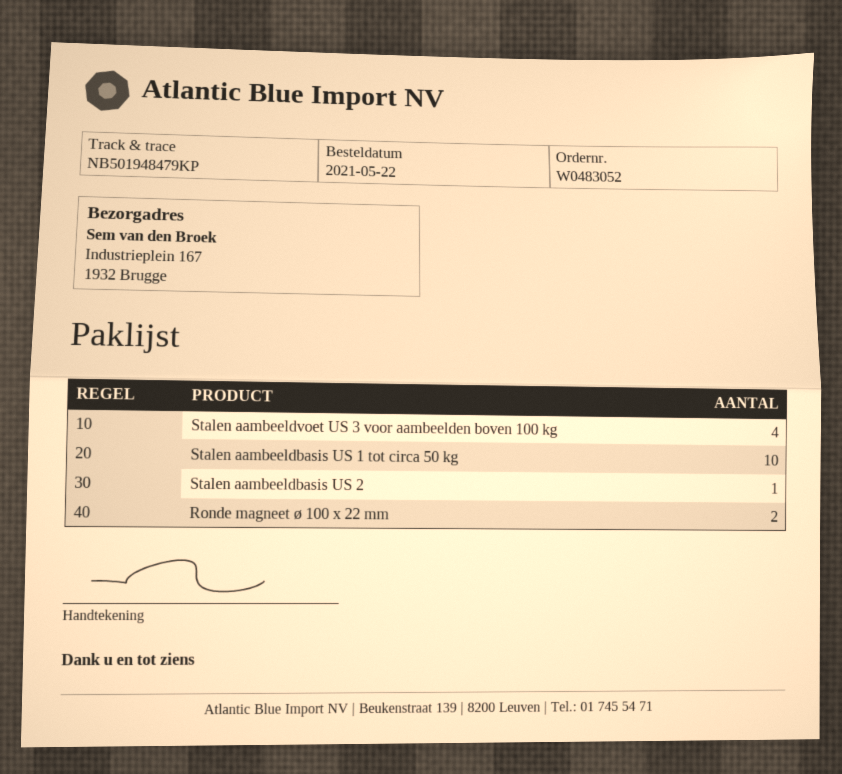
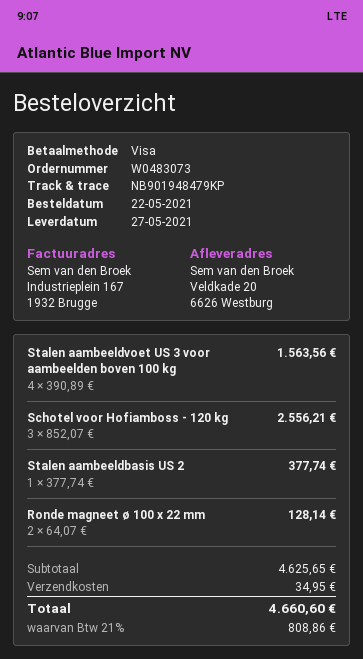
order number: W0483052 -> W0483073
tracking number: NB501948479KP -> NB901948479KP
ship to: Industrieplein 167, 1932 Brugge -> Veldkade 20, 6626 Westburg
Stalen aambeeldbasis US 1 tot circa 50 kg: 10 -> none
Schotel voor Hofiamboss - 120 kg: none -> 3

